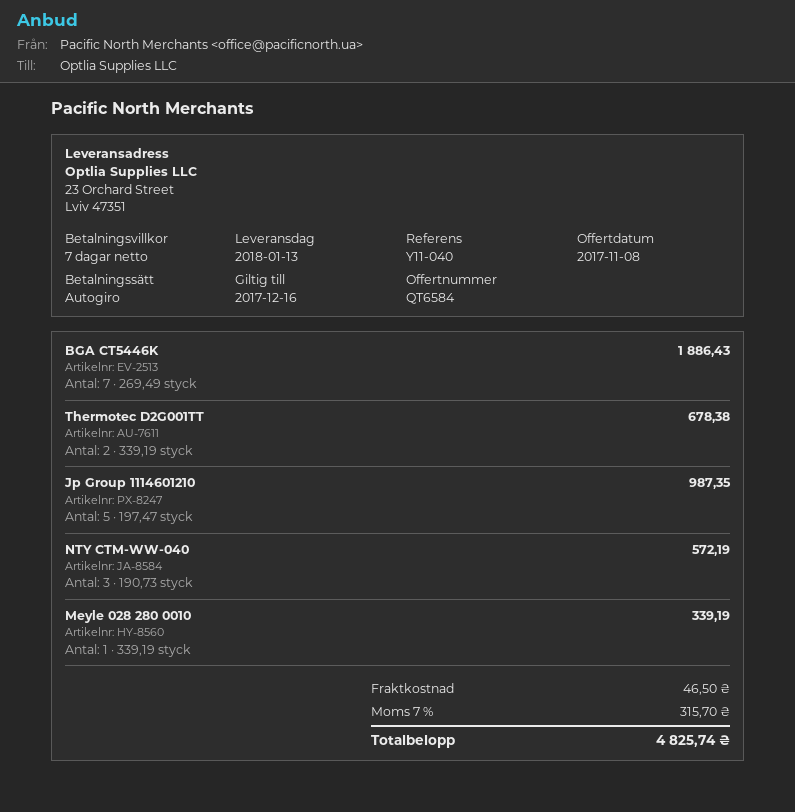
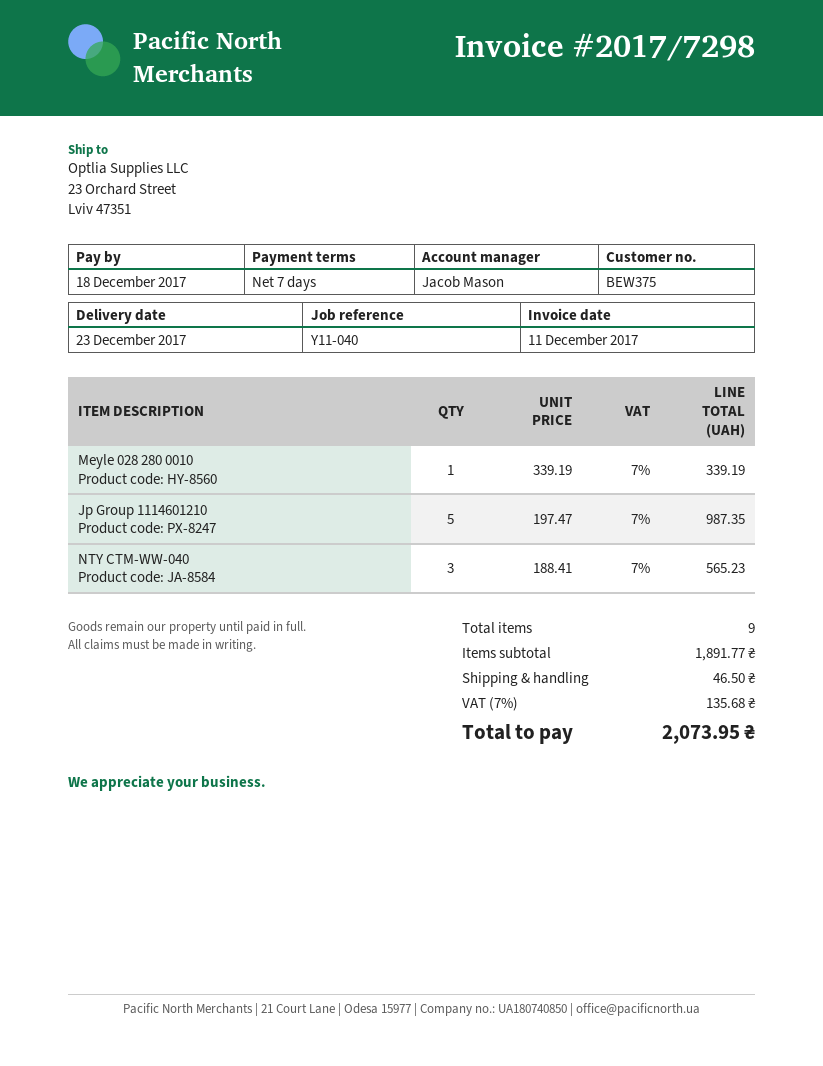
delivery date: 2018-01-13 -> 2017-12-23
BGA CT5446K: 7 x 269.49 = 1886.43 -> none
Thermotec D2G001TT: 2 x 339.19 = 678.38 -> none
NTY CTM-WW-040: 3 x 190.73 = 572.19 -> 3 x 188.41 = 565.23
tax: 7% = 315.70 -> 7% = 135.68
total: 4825.74 -> 2073.95

